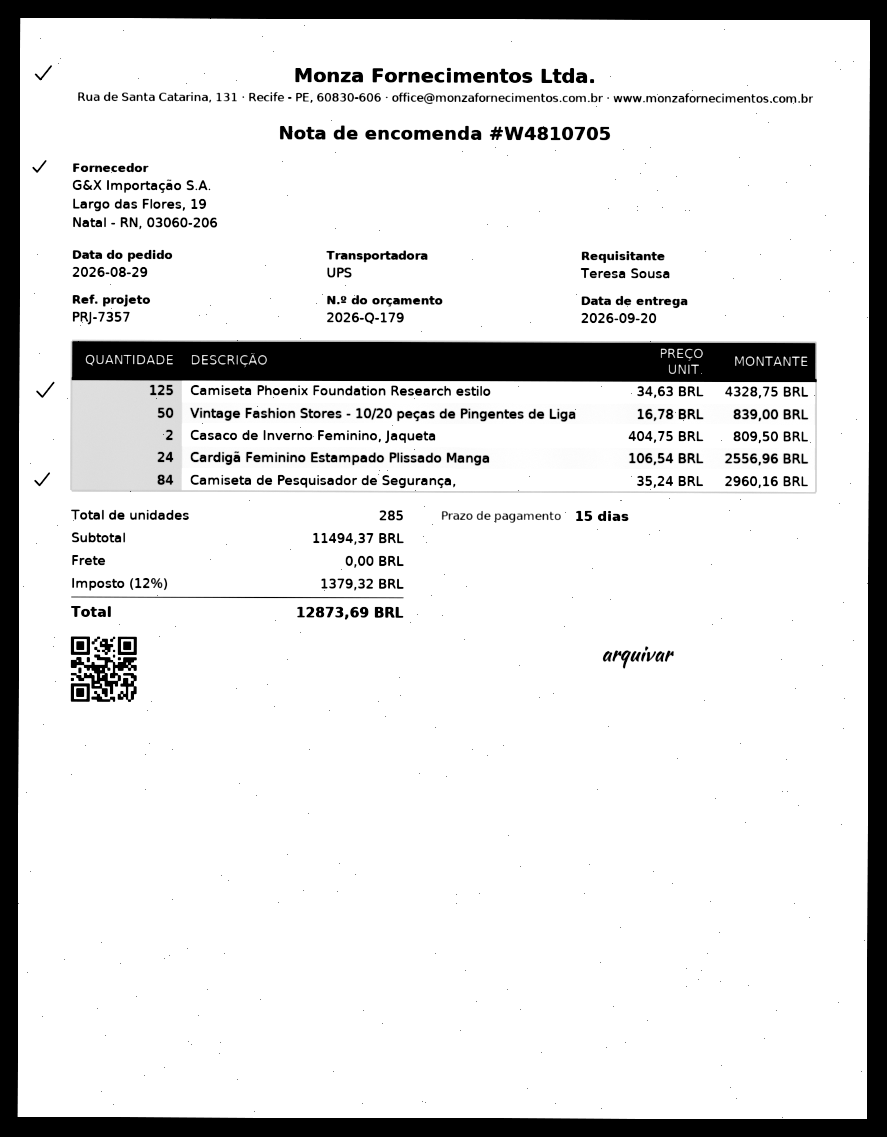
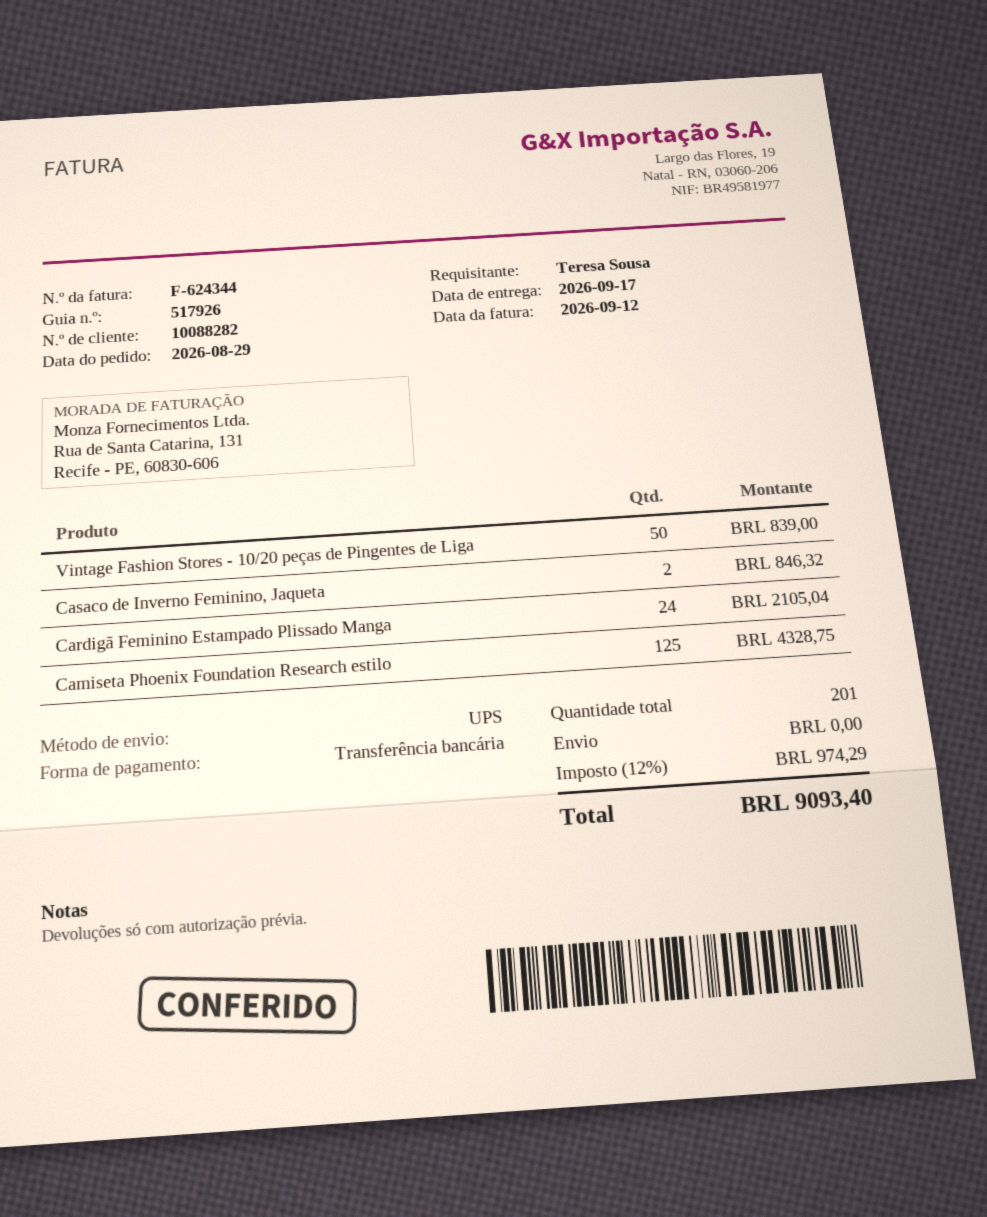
delivery date: 2026-09-20 -> 2026-09-17
Casaco de Inverno Feminino, Jaqueta: 2 for 809.50 -> 2 for 846.32
Cardigã Feminino Estampado Plissado Manga: 24 for 2556.96 -> 24 for 2105.04
Camiseta de Pesquisador de Segurança,: 84 for 2960.16 -> none
total quantity: 285 -> 201
tax: 12% = 1379.32 -> 12% = 974.29
total: 12873.69 -> 9093.40

